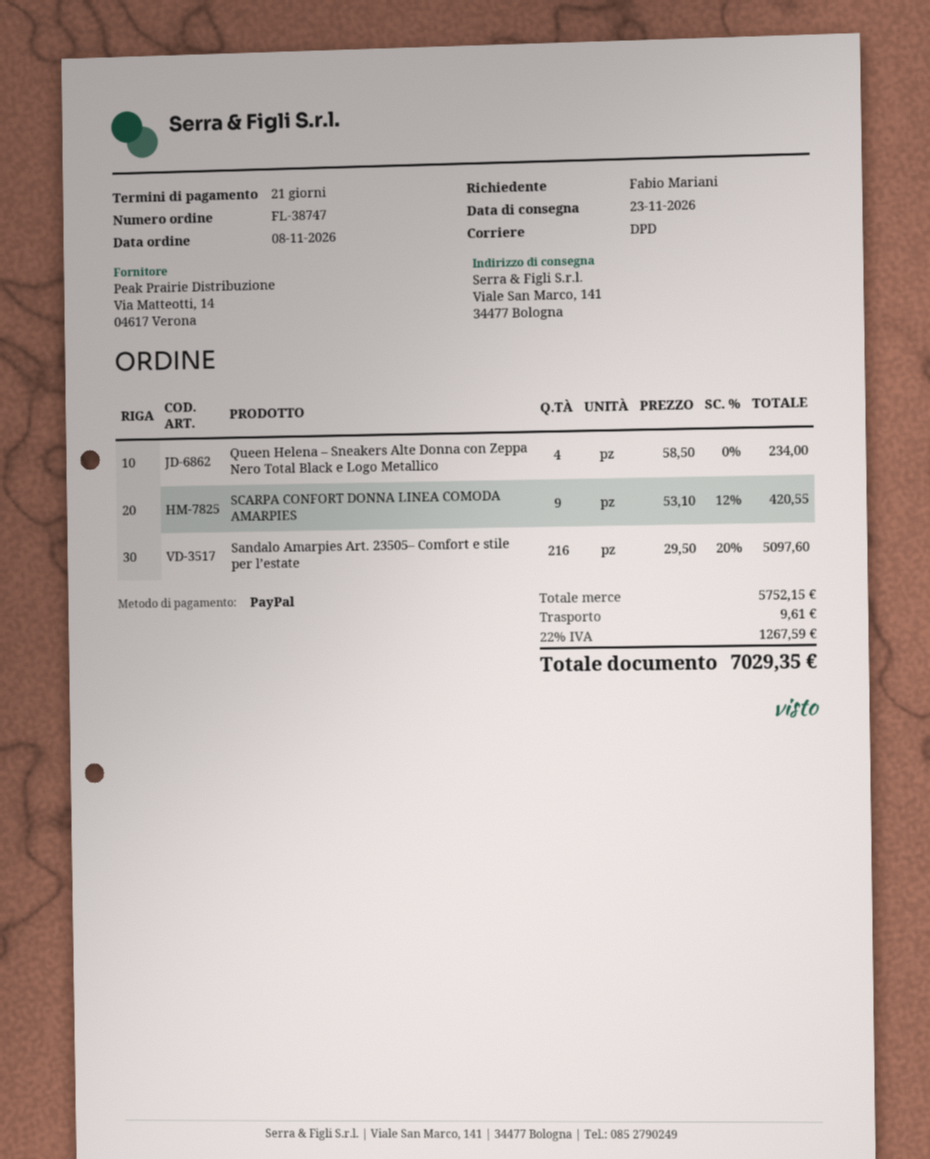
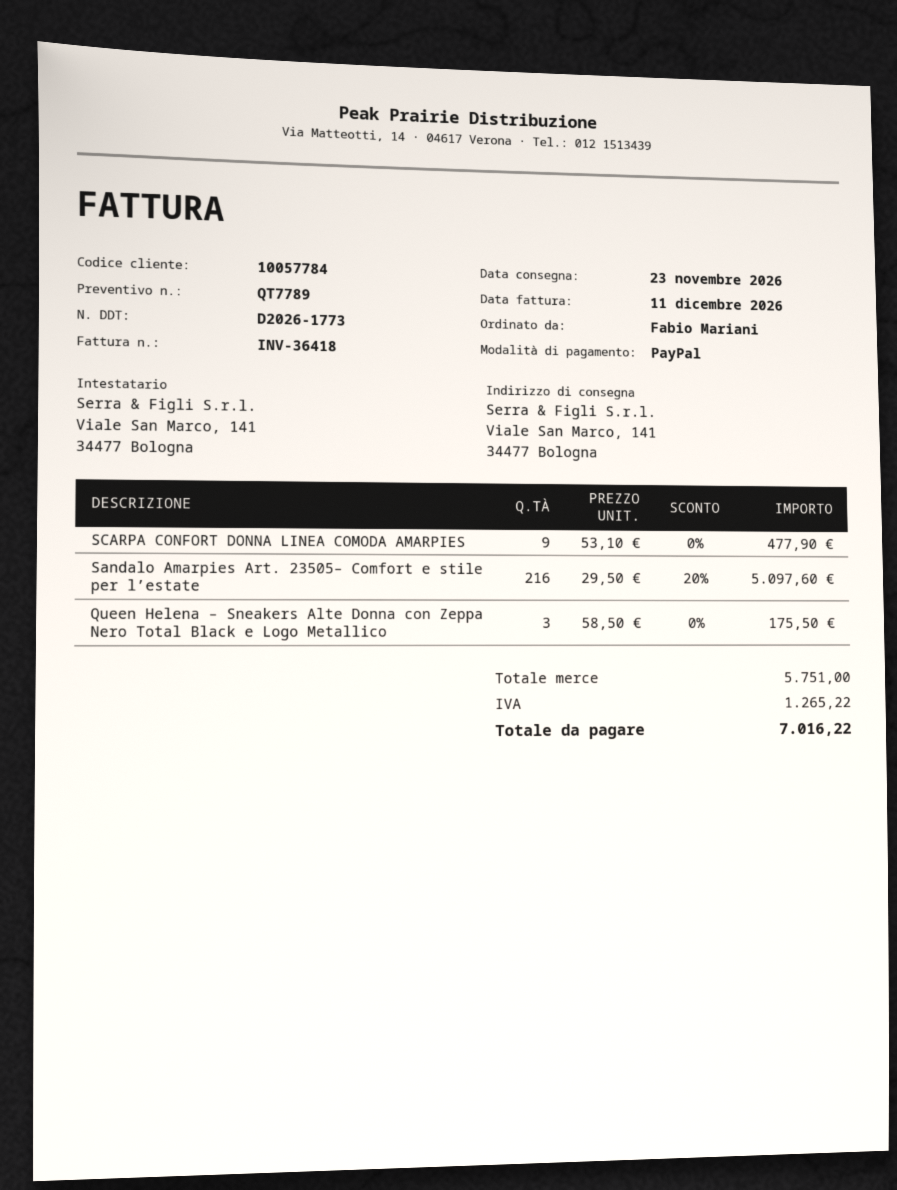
Queen Helena – Sneakers Alte Donna con Zeppa Nero Total Black e Logo Metallico: 4 x 58.50 = 234.00 -> 3 x 58.50 = 175.50
SCARPA CONFORT DONNA LINEA COMODA AMARPIES: 9 x 53.10 - 12% = 420.55 -> 9 x 53.10 = 477.90
subtotal: 5752.15 -> 5751.00
shipping: 9.61 -> none
tax: 1267.59 -> 1265.22
total: 7029.35 -> 7016.22

